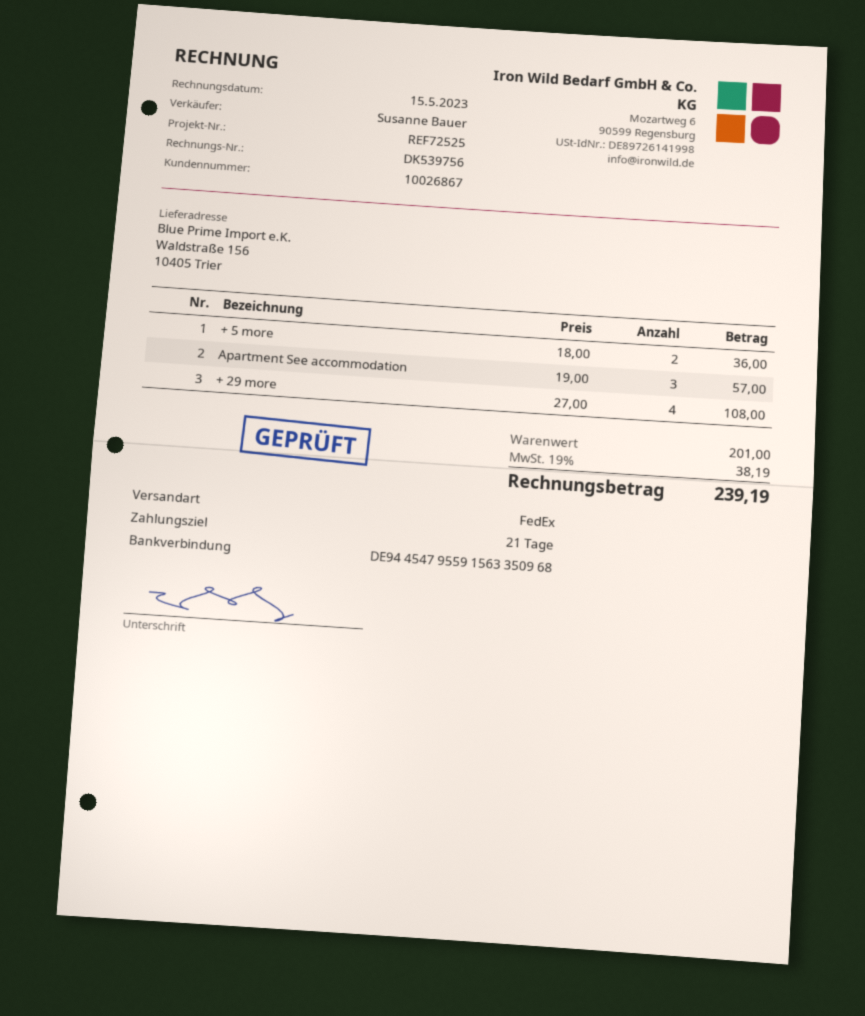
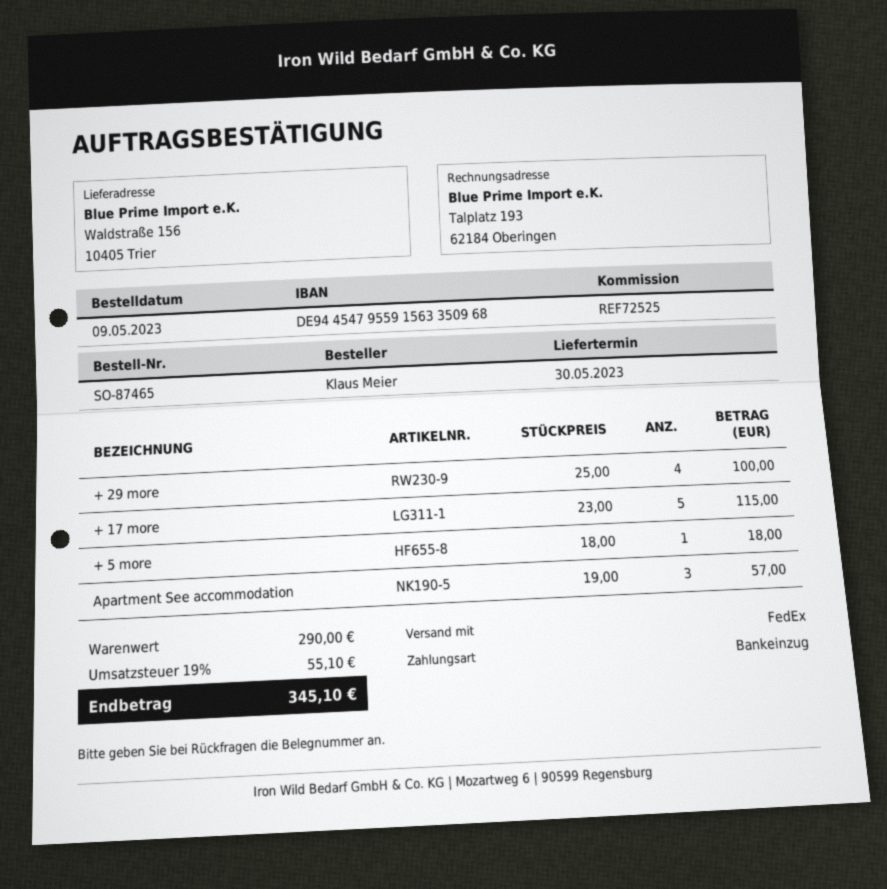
+ 5 more: 2 x 18.00 = 36.00 -> 1 x 18.00 = 18.00
+ 29 more: 4 x 27.00 = 108.00 -> 4 x 25.00 = 100.00
+ 17 more: none -> 5 x 23.00 = 115.00
subtotal: 201.00 -> 290.00
tax: 19% = 38.19 -> 19% = 55.10
total: 239.19 -> 345.10

